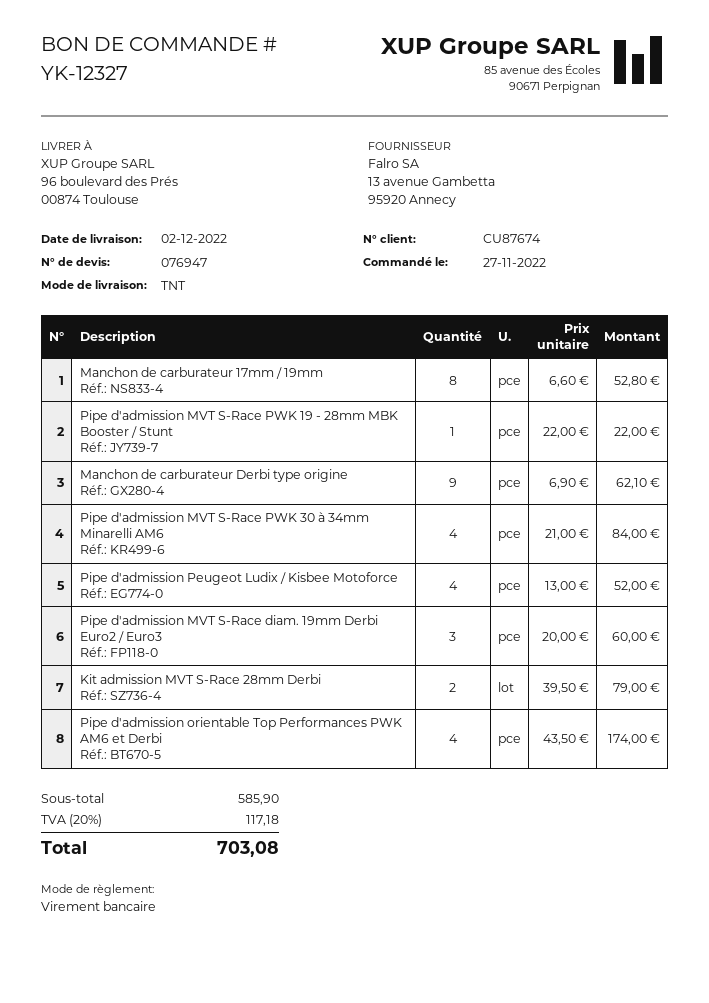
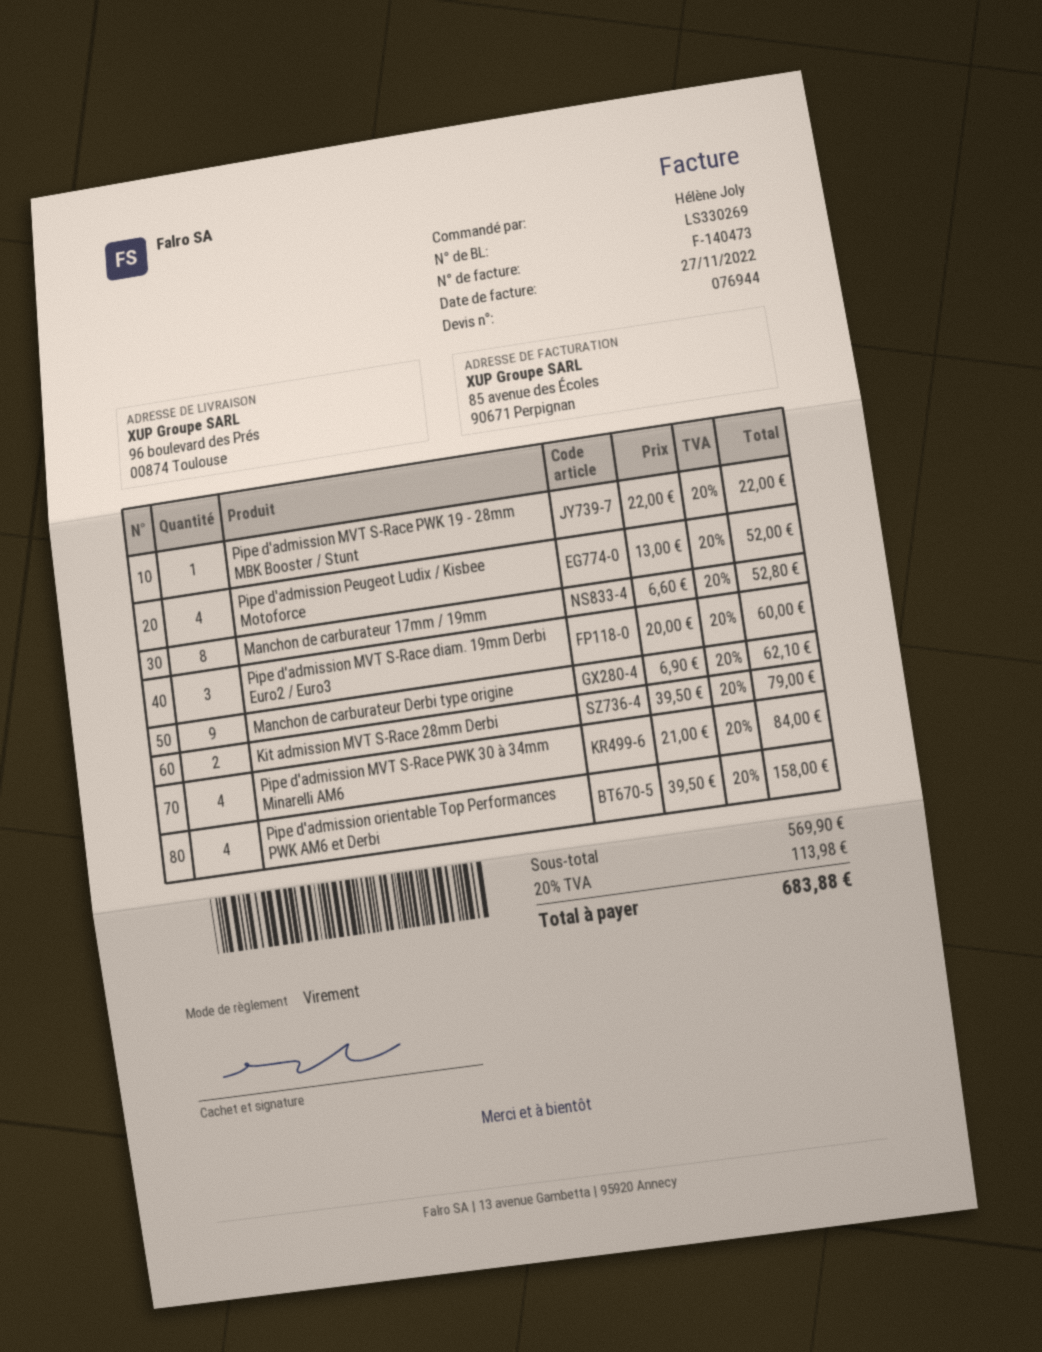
quote number: 076947 -> 076944
Pipe d'admission orientable Top Performances PWK AM6 et Derbi: 4 x 43.50 = 174.00 -> 4 x 39.50 = 158.00
subtotal: 585.90 -> 569.90
tax: 20% = 117.18 -> 20% = 113.98
total: 703.08 -> 683.88

